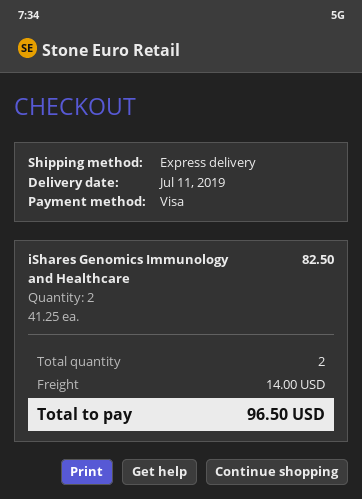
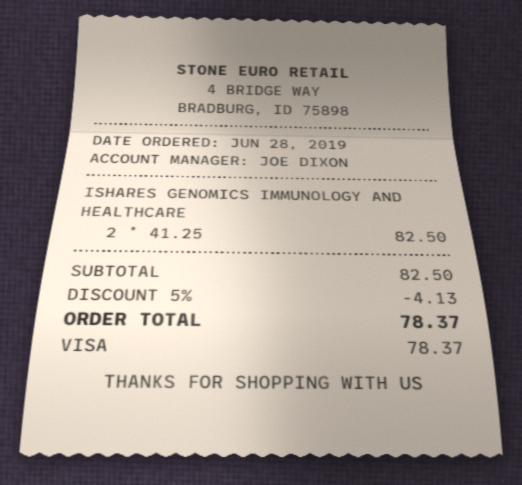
discount: none -> 5% = 4.13
shipping: 14.00 -> none
total: 96.50 -> 78.37

